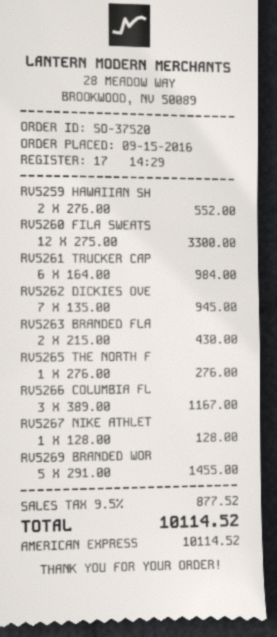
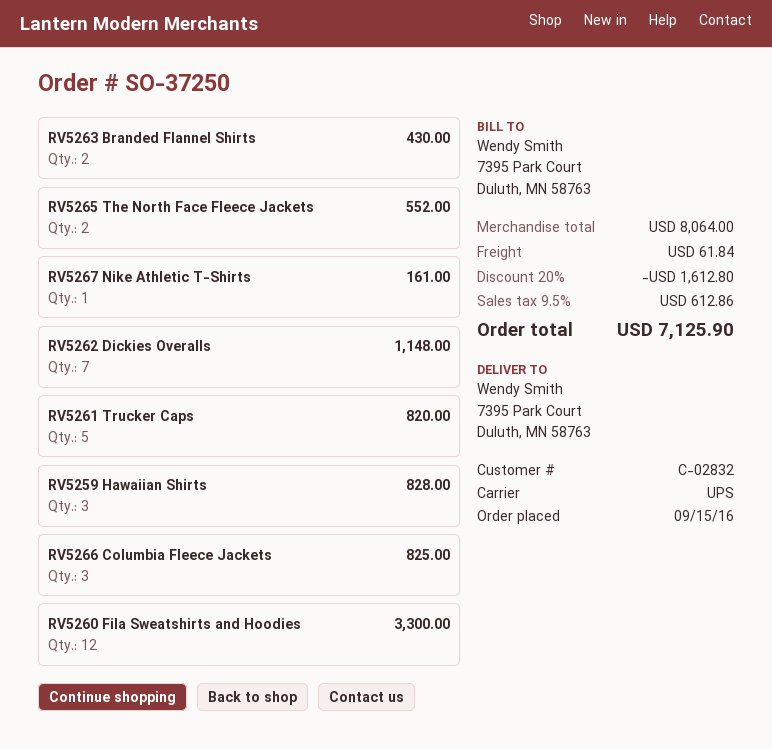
order number: SO-37520 -> SO-37250
RV5259 HAWAIIAN SH: 2 for 552.00 -> 3 for 828.00
RV5261 TRUCKER CAP: 6 for 984.00 -> 5 for 820.00
RV5262 DICKIES OVE: 7 for 945.00 -> 7 for 1148.00
RV5265 THE NORTH F: 1 for 276.00 -> 2 for 552.00
RV5266 COLUMBIA FL: 3 for 1167.00 -> 3 for 825.00
RV5267 NIKE ATHLET: 1 for 128.00 -> 1 for 161.00
RV5269 BRANDED WOR: 5 for 1455.00 -> none
discount: none -> 20% = 1612.80
shipping: none -> 61.84
tax: 9.5% = 877.52 -> 9.5% = 612.86
total: 10114.52 -> 7125.90

